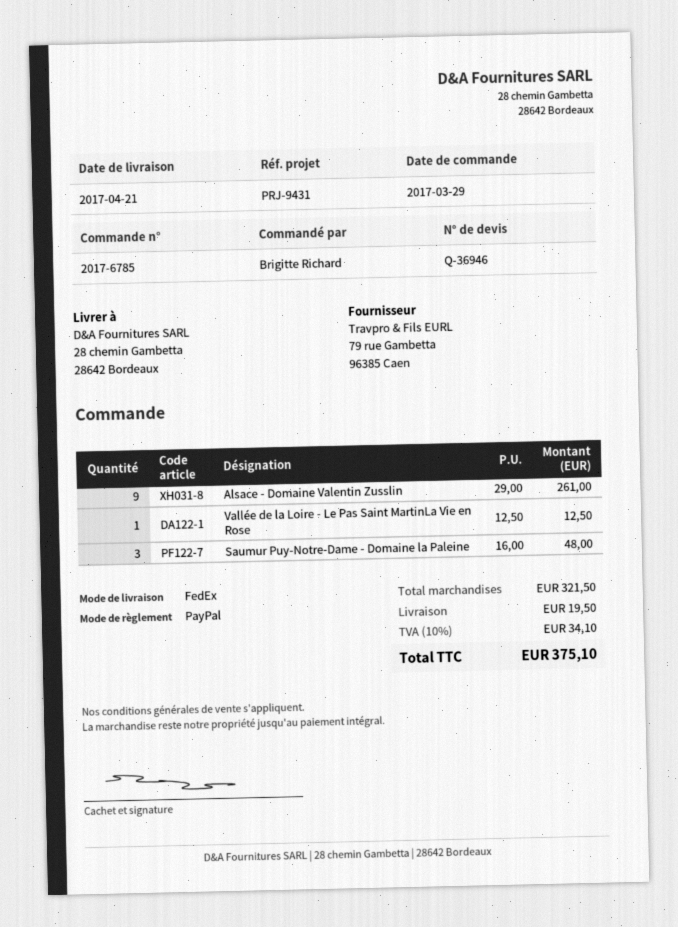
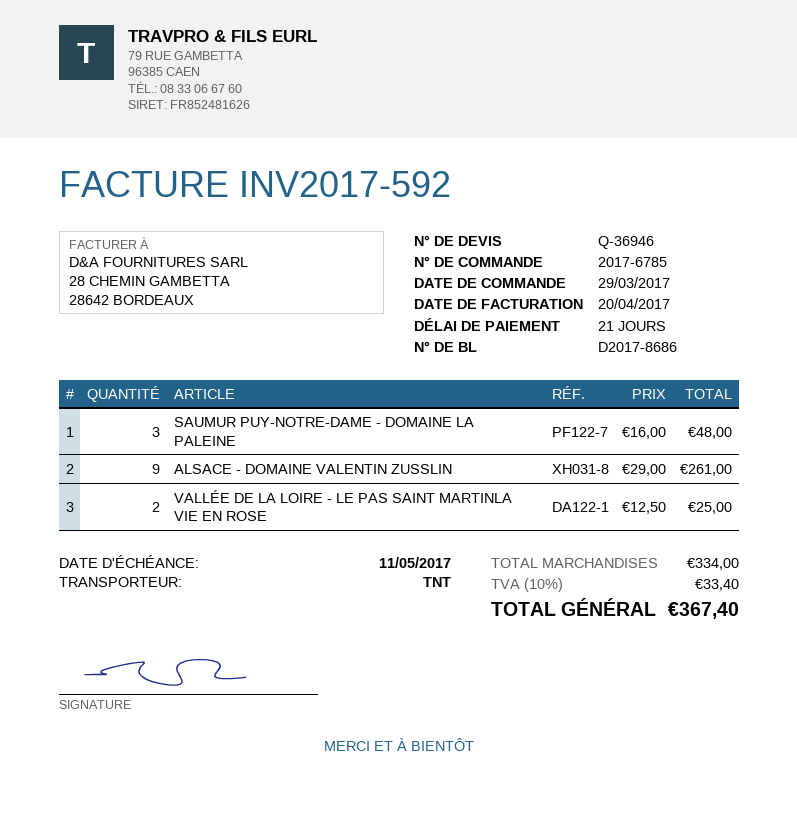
shipping method: FedEx -> TNT
Vallée de la Loire - Le Pas Saint MartinLa Vie en Rose: 1 x 12.50 = 12.50 -> 2 x 12.50 = 25.00
subtotal: 321.50 -> 334.00
shipping: 19.50 -> none
tax: 10% = 34.10 -> 10% = 33.40
total: 375.10 -> 367.40

